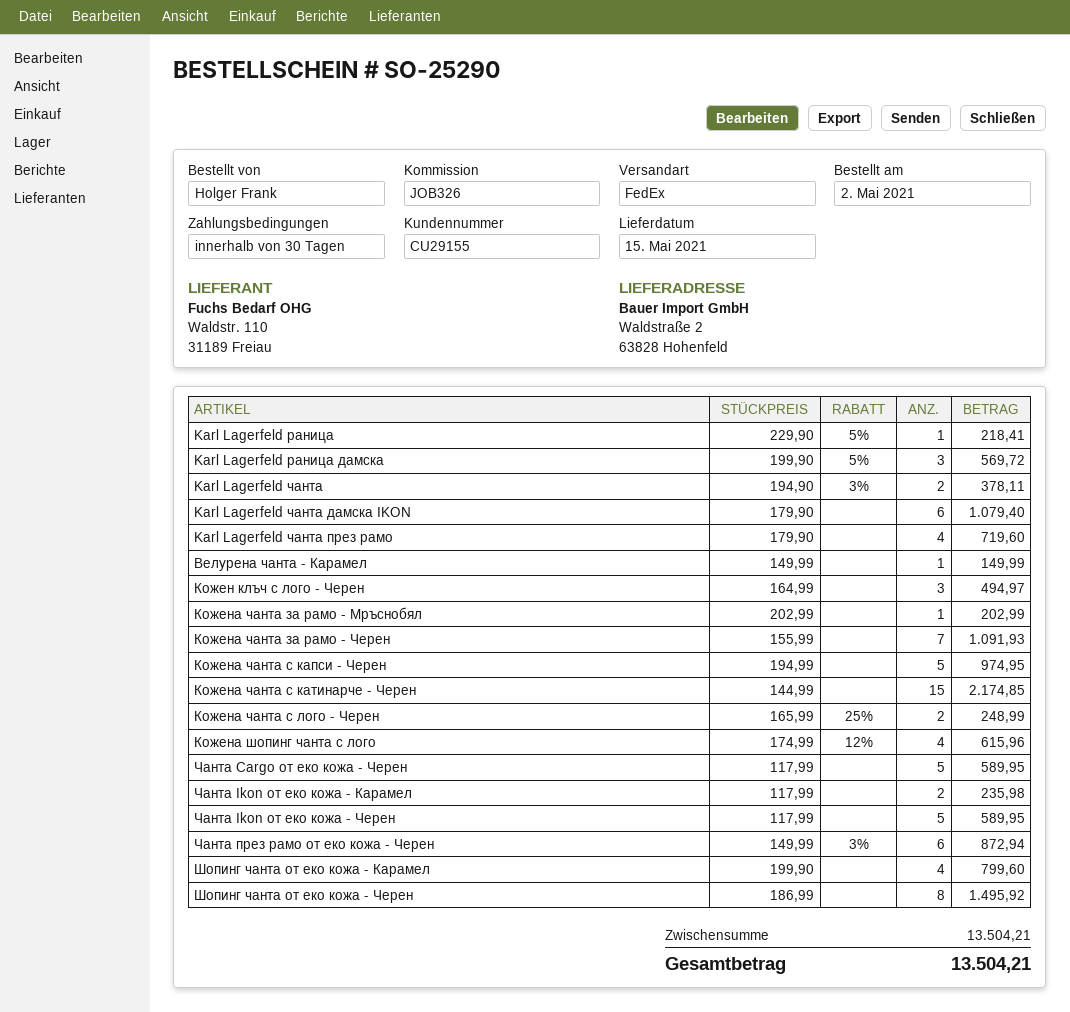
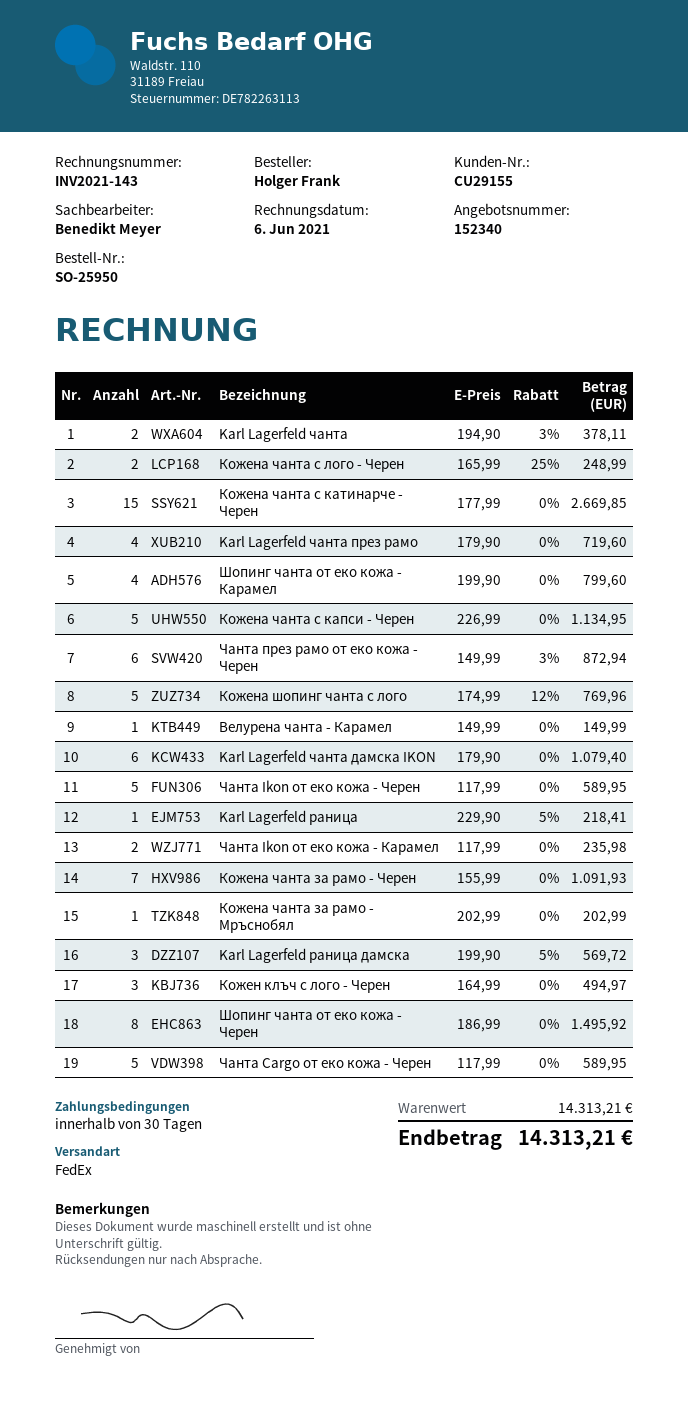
order number: SO-25290 -> SO-25950
Кожена чанта с капси - Черен: 5 x 194.99 = 974.95 -> 5 x 226.99 = 1134.95
Кожена чанта с катинарче - Черен: 15 x 144.99 = 2174.85 -> 15 x 177.99 = 2669.85
Кожена шопинг чанта с лого: 4 x 174.99 - 12% = 615.96 -> 5 x 174.99 - 12% = 769.96
subtotal: 13504.21 -> 14313.21
total: 13504.21 -> 14313.21

